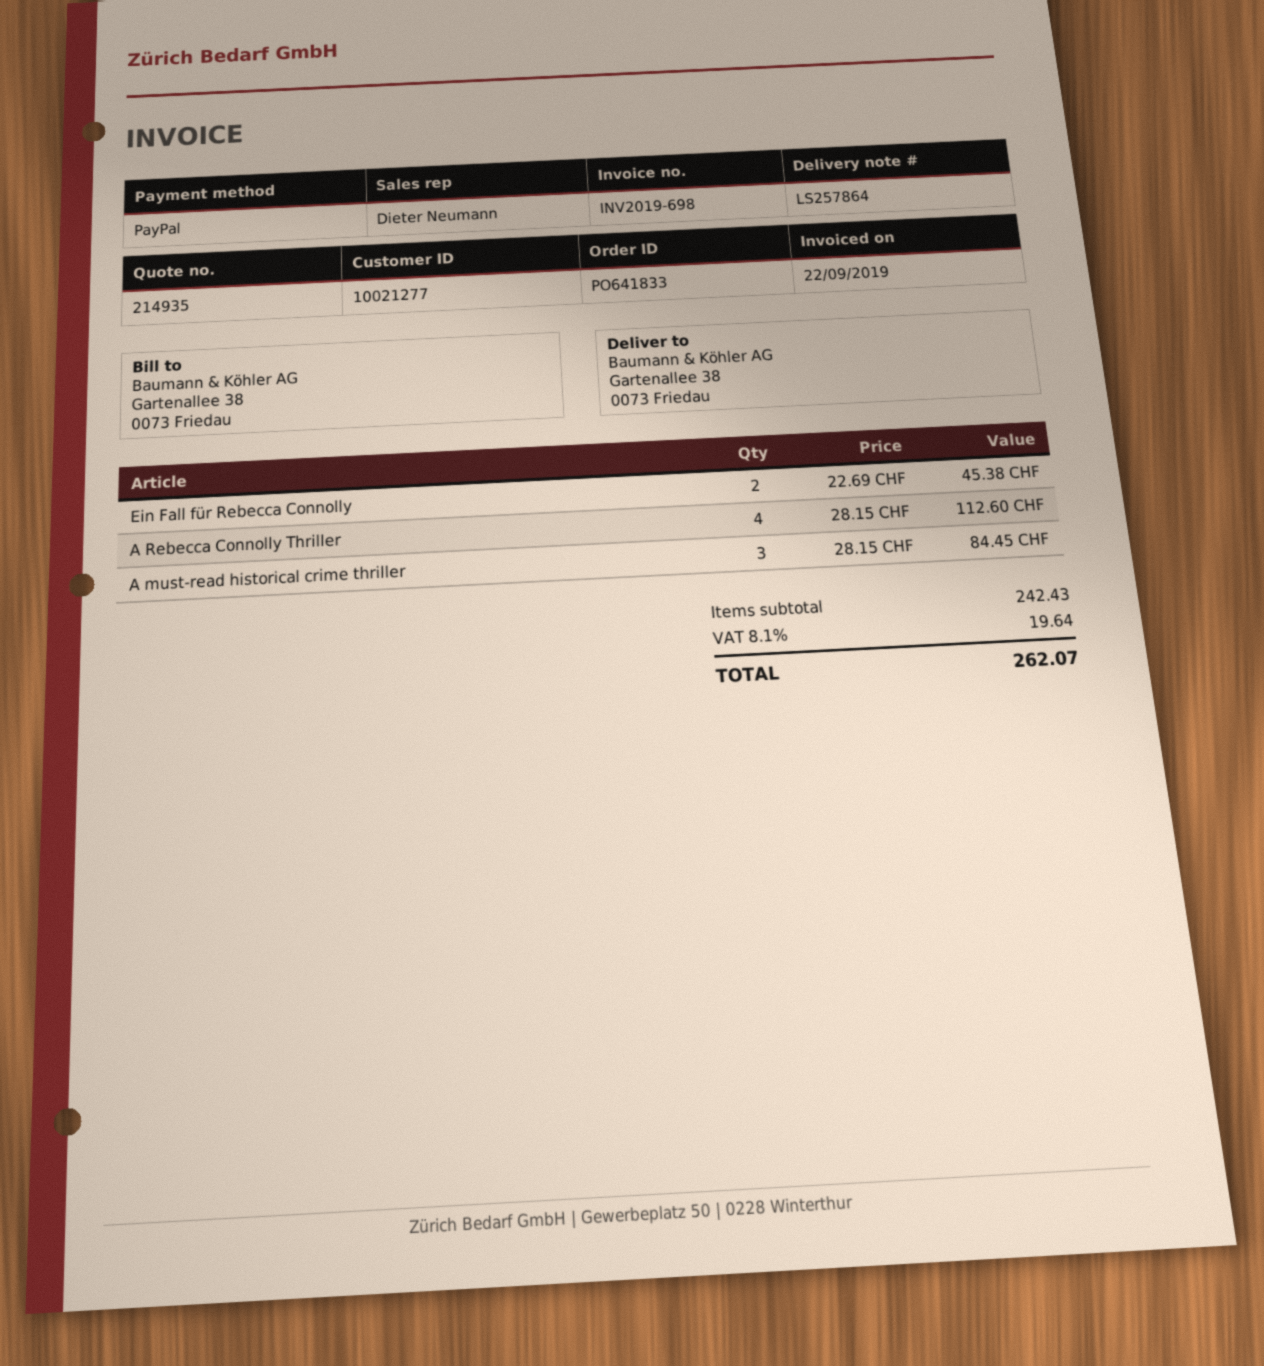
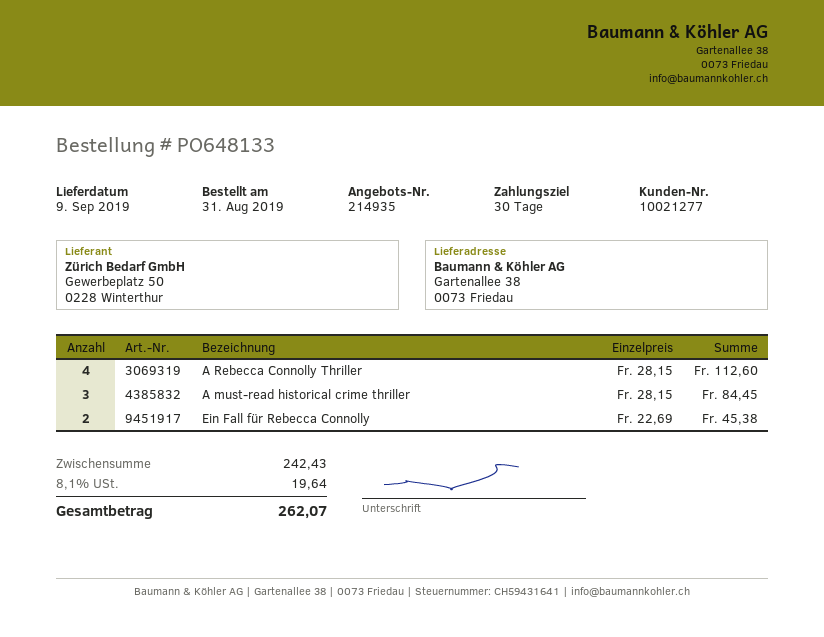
order number: PO641833 -> PO648133

